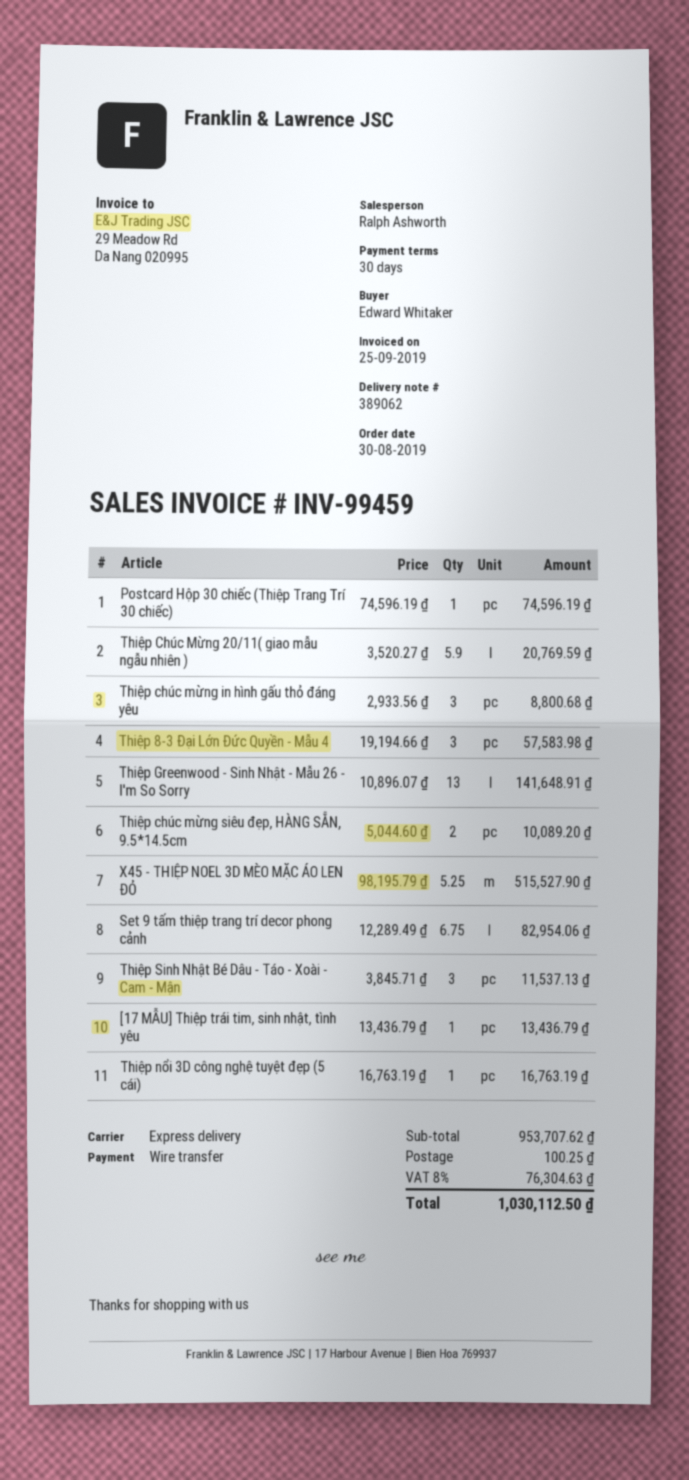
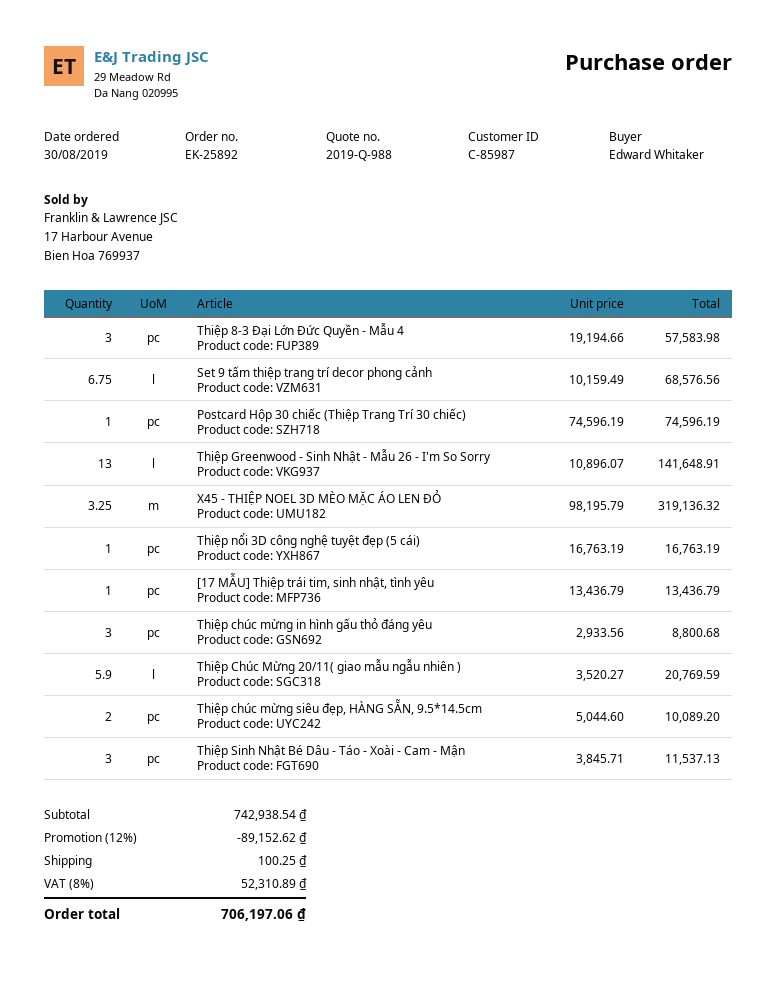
X45 - THIỆP NOEL 3D MÈO MẶC ÁO LEN ĐỎ: 5.25 x 98195.79 = 515527.90 -> 3.25 x 98195.79 = 319136.32
Set 9 tấm thiệp trang trí decor phong cảnh: 6.75 x 12289.49 = 82954.06 -> 6.75 x 10159.49 = 68576.56
subtotal: 953707.62 -> 742938.54
discount: none -> 12% = 89152.62
tax: 8% = 76304.63 -> 8% = 52310.89
total: 1030112.50 -> 706197.06

